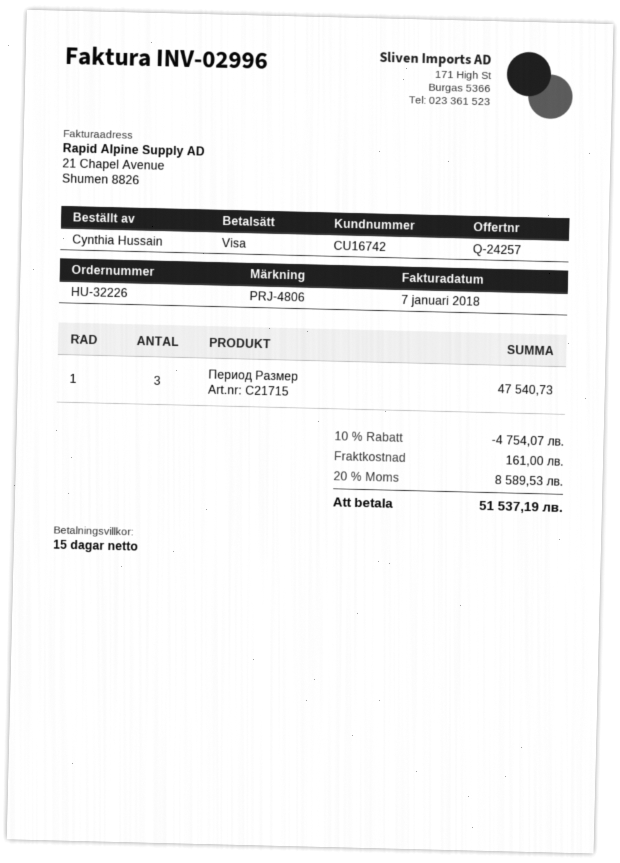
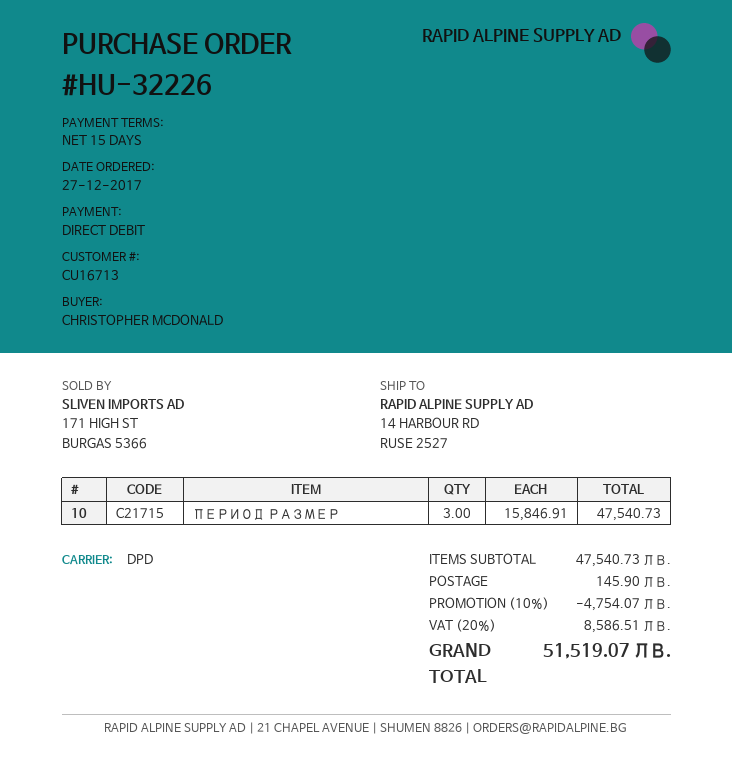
customer number: CU16742 -> CU16713
ordered by: Cynthia Hussain -> CHRISTOPHER MCDONALD
payment method: Visa -> direct debit
shipping: 161.00 -> 145.90
tax: 20% = 8589.53 -> 20% = 8586.51
total: 51537.19 -> 51519.07

